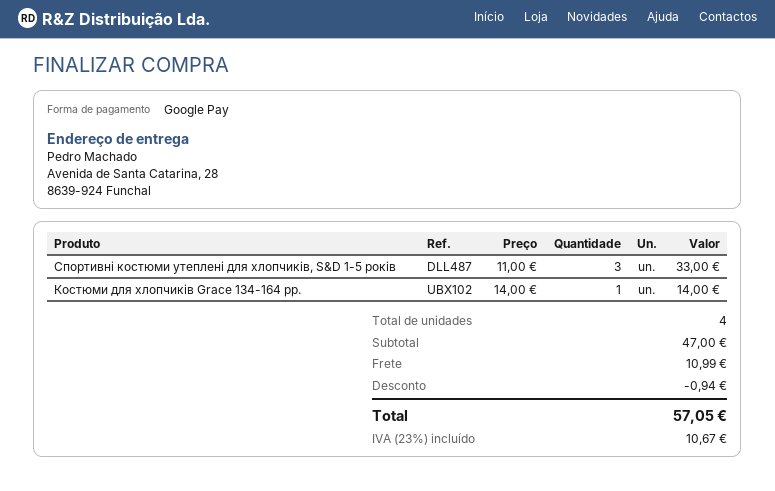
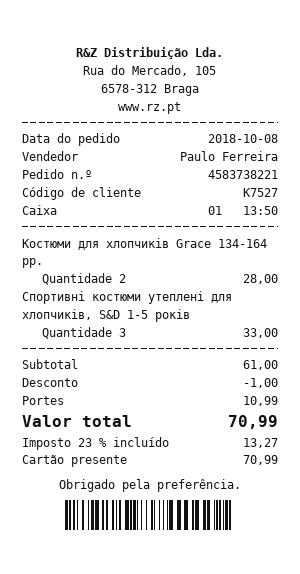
payment method: Google Pay -> gift card
Костюми для хлопчиків Grace 134-164 рр.: 1 for 14.00 -> 2 for 28.00
subtotal: 47.00 -> 61.00
discount: 0.94 -> 1.00
tax: 23% = 10.67 -> 23% = 13.27
total: 57.05 -> 70.99

